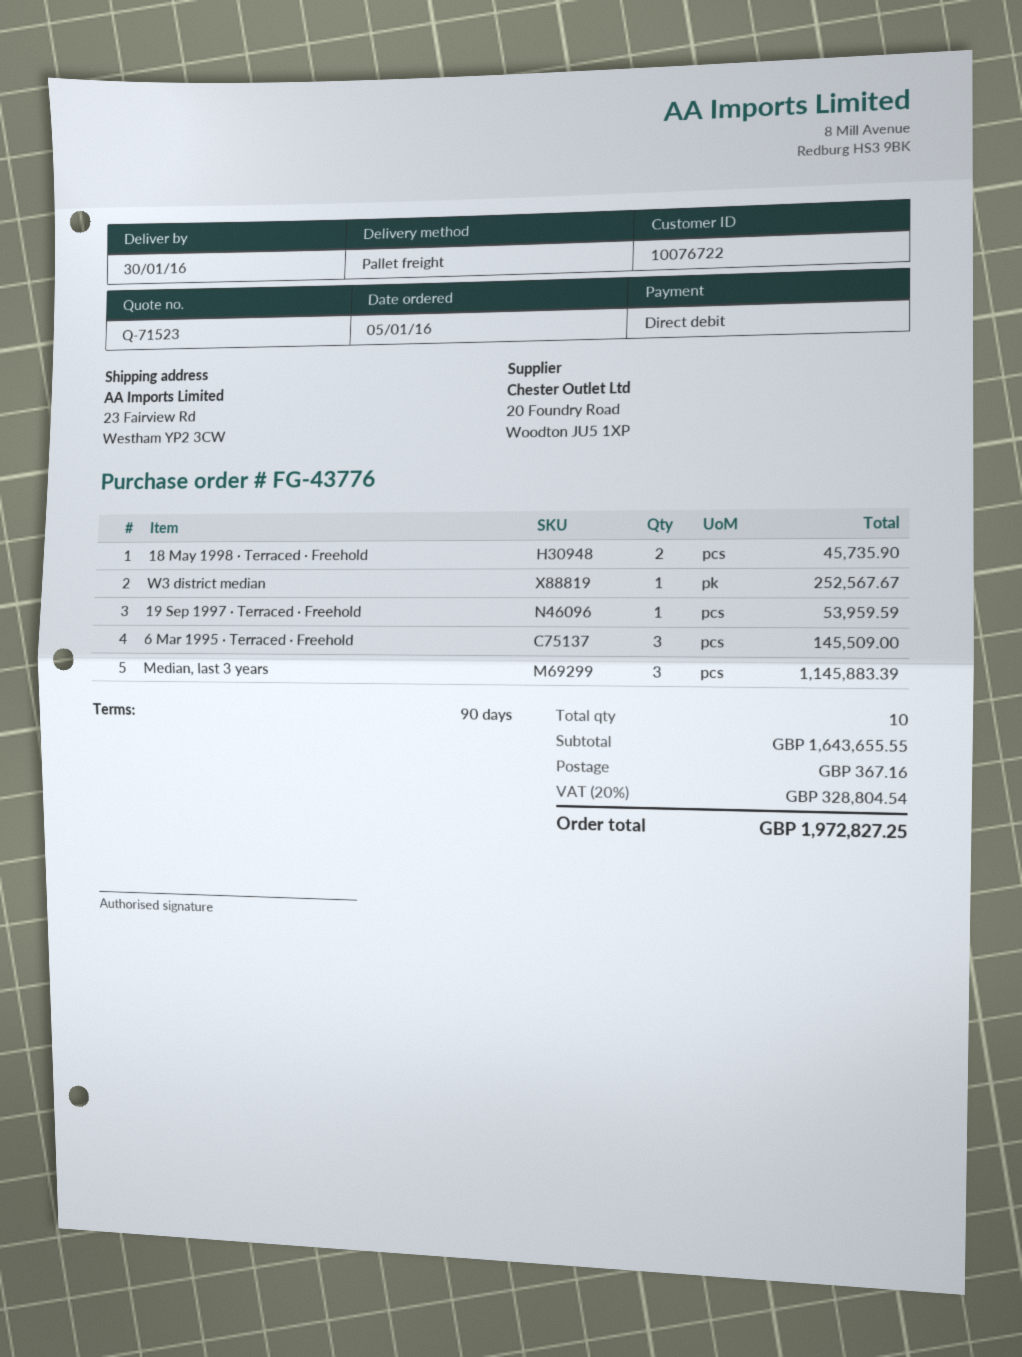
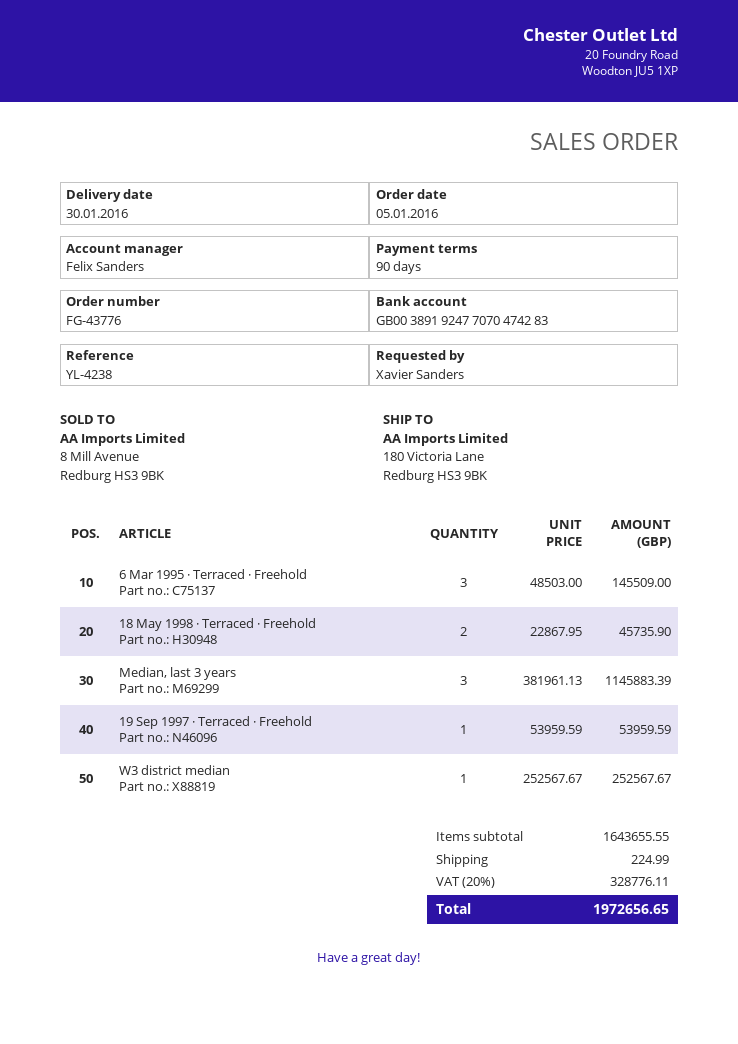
ship to: 23 Fairview Rd, Westham YP2 3CW -> 180 Victoria Lane, Redburg HS3 9BK
shipping: 367.16 -> 224.99
tax: 20% = 328804.54 -> 20% = 328776.11
total: 1972827.25 -> 1972656.65

